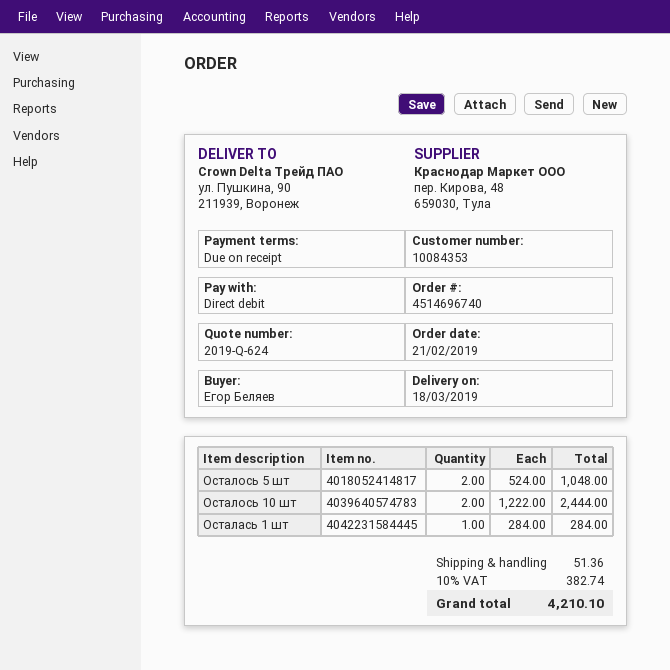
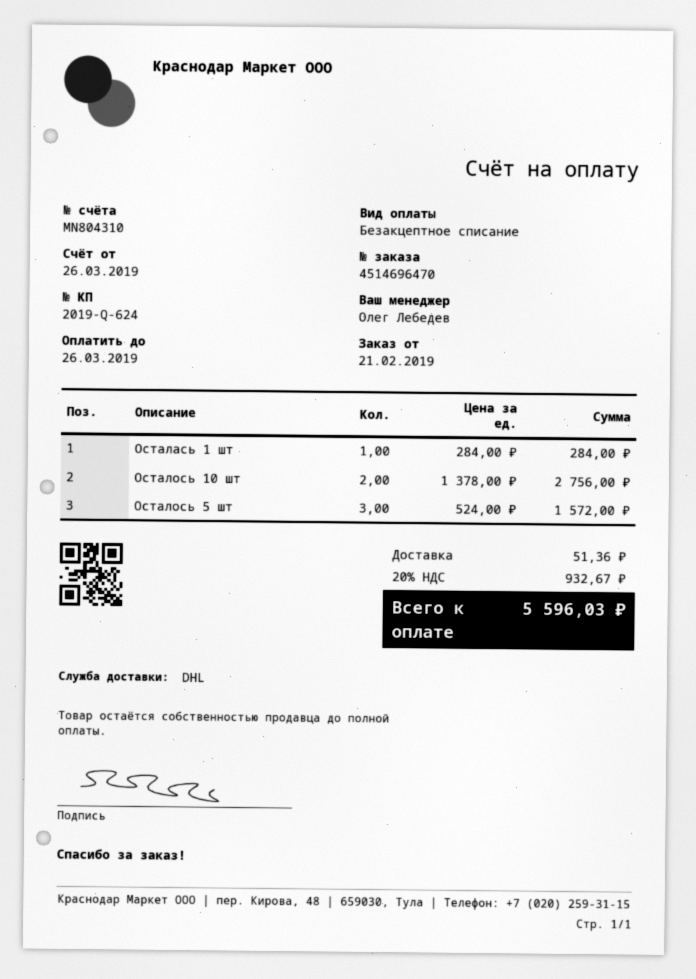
order number: 4514696740 -> 4514696470
Осталось 5 шт: 2 x 524.00 = 1048.00 -> 3 x 524.00 = 1572.00
Осталось 10 шт: 2 x 1222.00 = 2444.00 -> 2 x 1378.00 = 2756.00
tax: 10% = 382.74 -> 20% = 932.67
total: 4210.10 -> 5596.03

